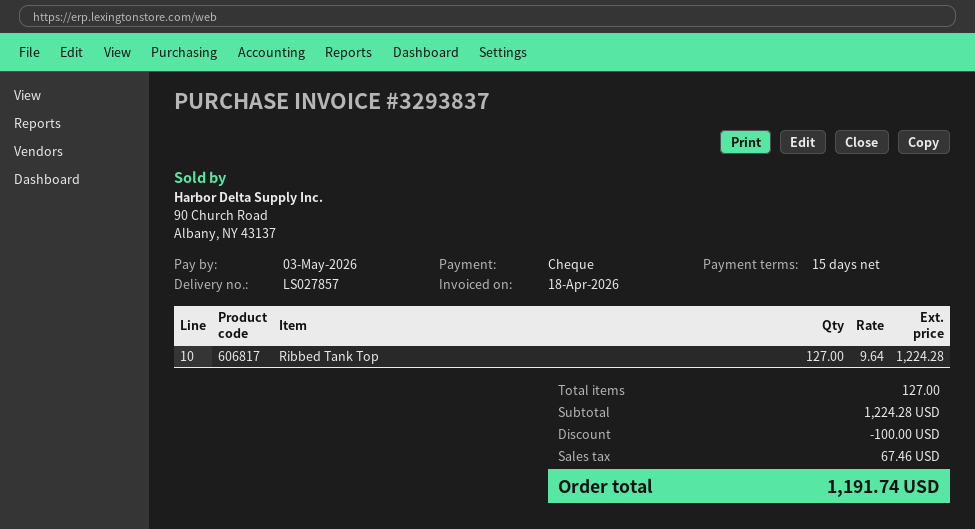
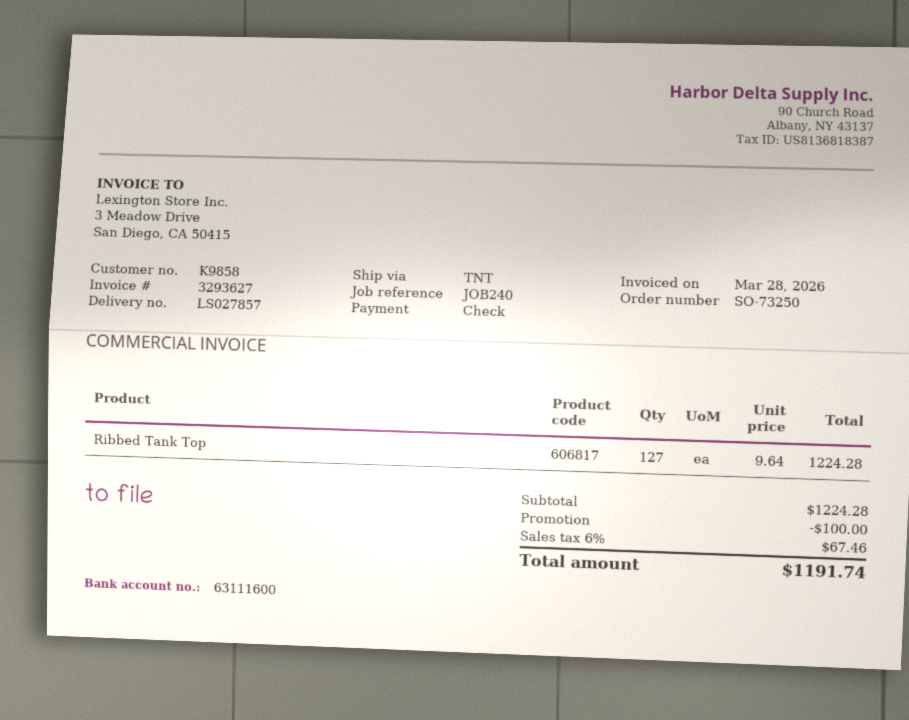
invoice number: 3293837 -> 3293627
invoice date: 2026-04-18 -> 2026-03-28

